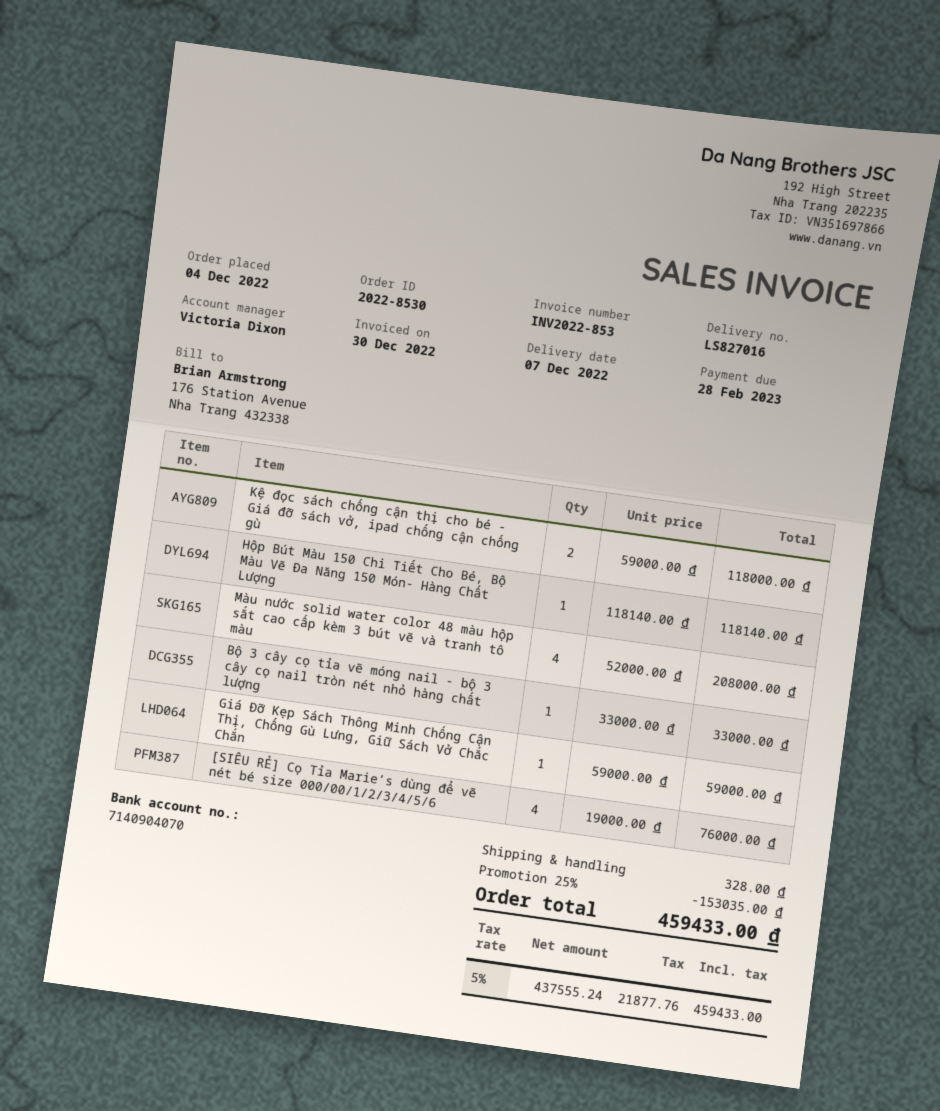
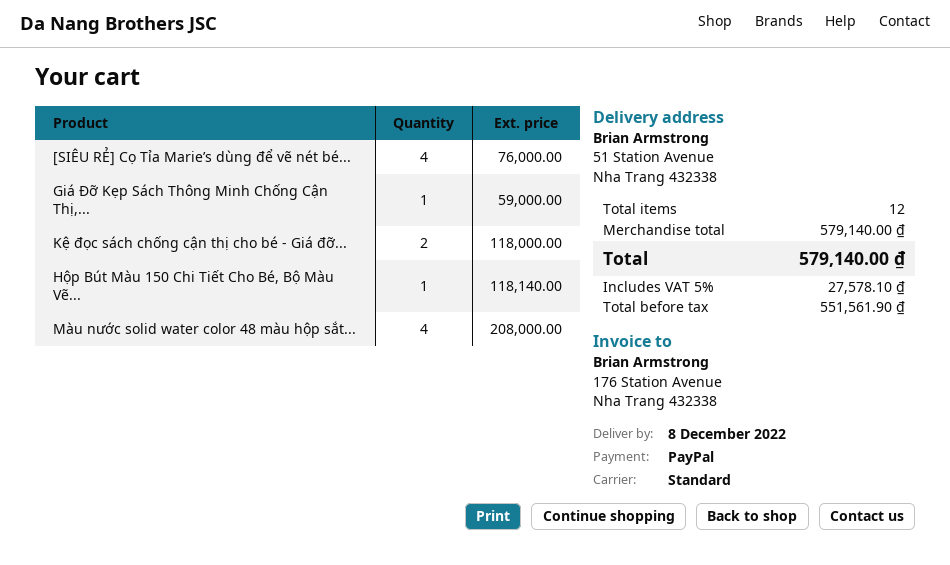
delivery date: 2022-12-07 -> 2022-12-08
Bộ 3 cây cọ tỉa vẽ móng nail - bộ 3 cây cọ nail tròn nét nhỏ hàng chất lượng: 1 for 33000.00 -> none
discount: 25% = 153035.00 -> none
shipping: 328.00 -> none
net: 437555.24 -> 551561.90
tax: 5% = 21877.76 -> 5% = 27578.10
total: 459433.00 -> 579140.00

